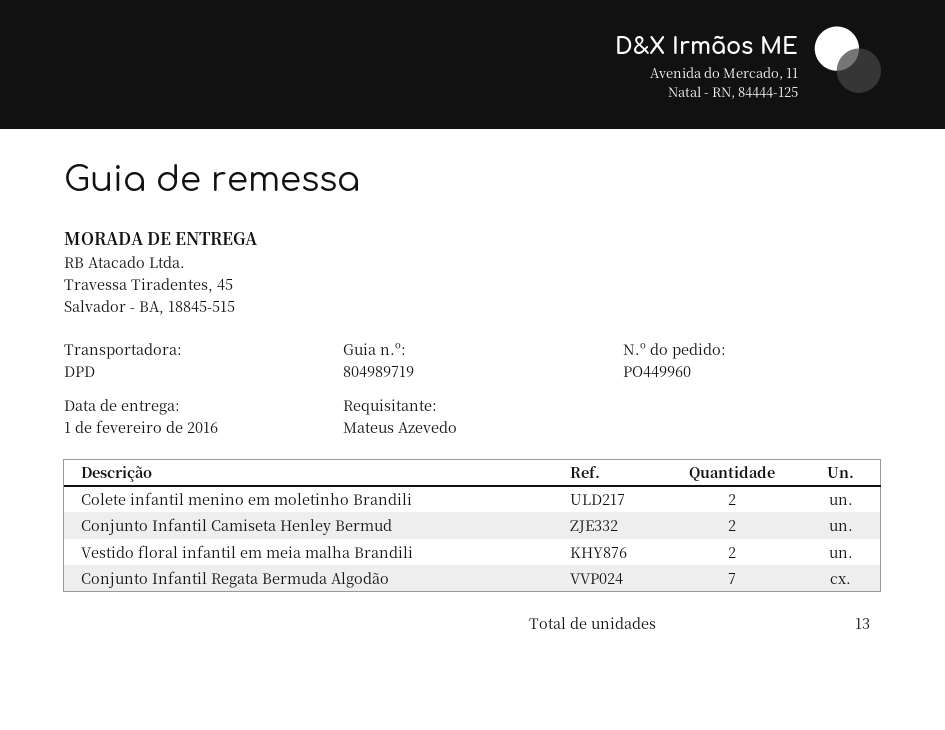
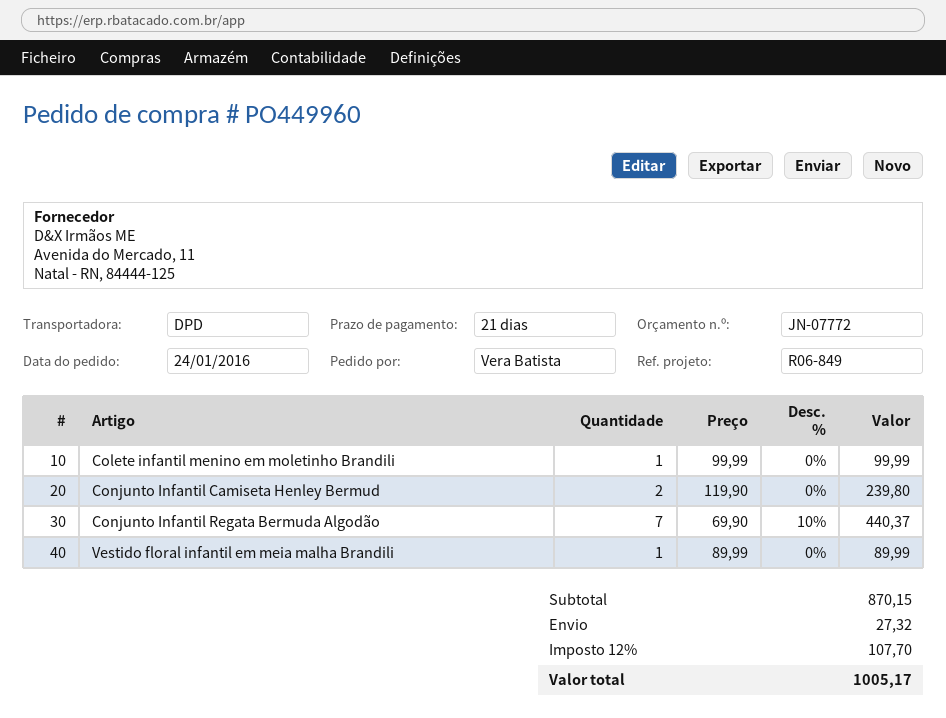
ordered by: Mateus Azevedo -> Vera Batista
Colete infantil menino em moletinho Brandili: 2 -> 1
Vestido floral infantil em meia malha Brandili: 2 -> 1

